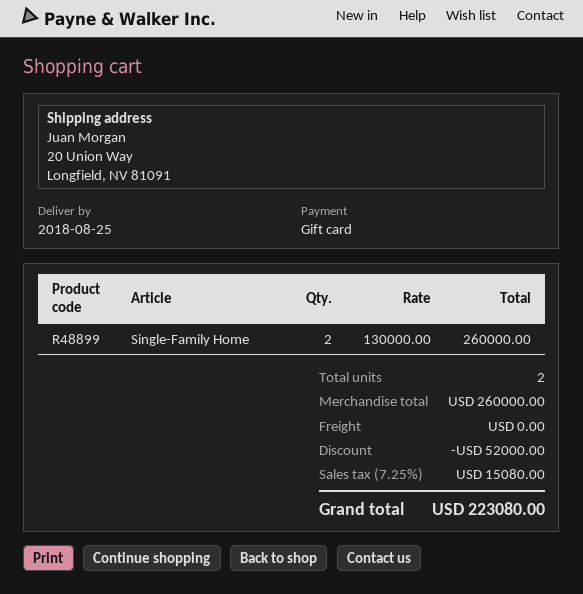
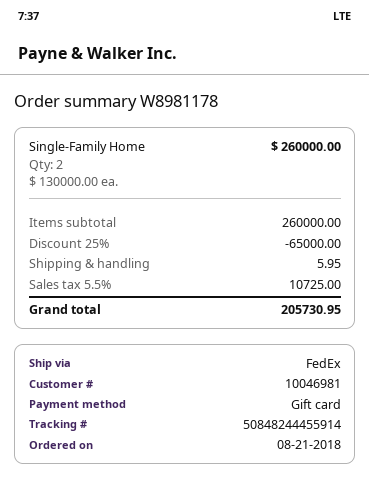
discount: 52000.00 -> 65000.00
shipping: 0.00 -> 5.95
tax: 7.25% = 15080.00 -> 5.5% = 10725.00
total: 223080.00 -> 205730.95

